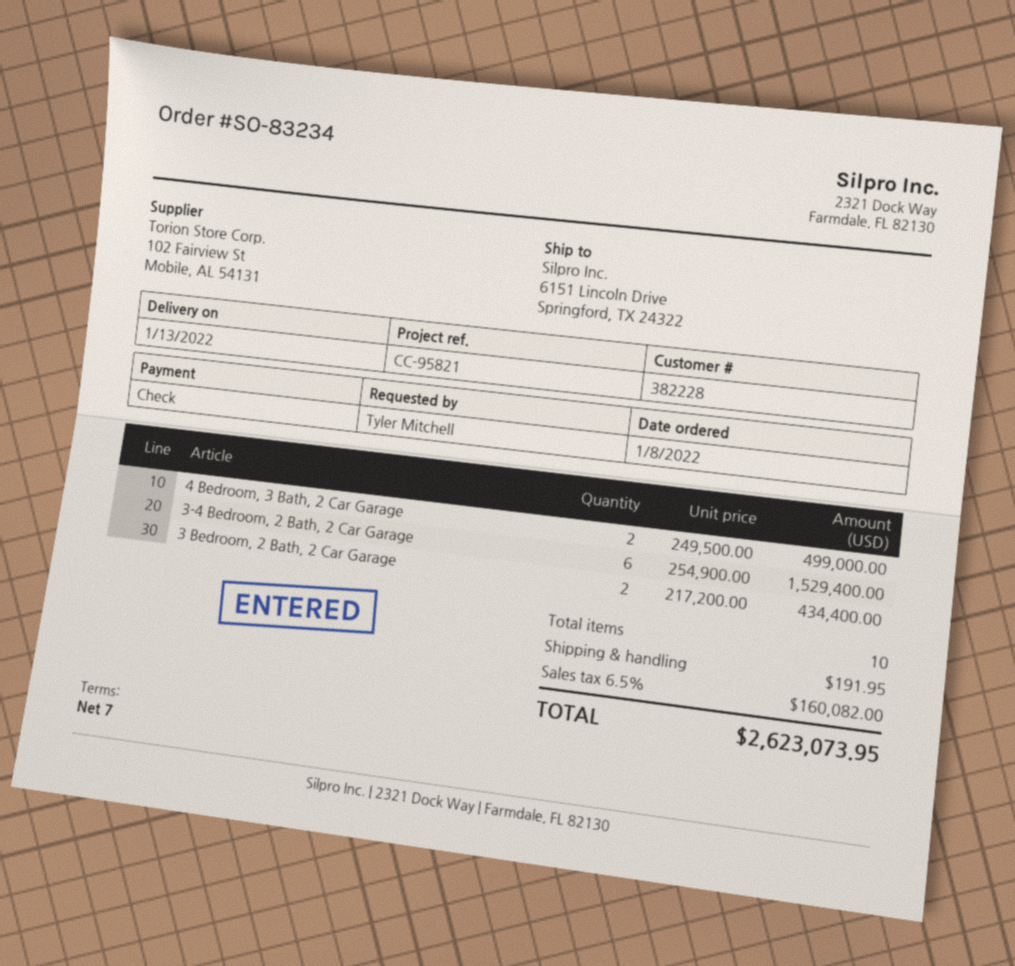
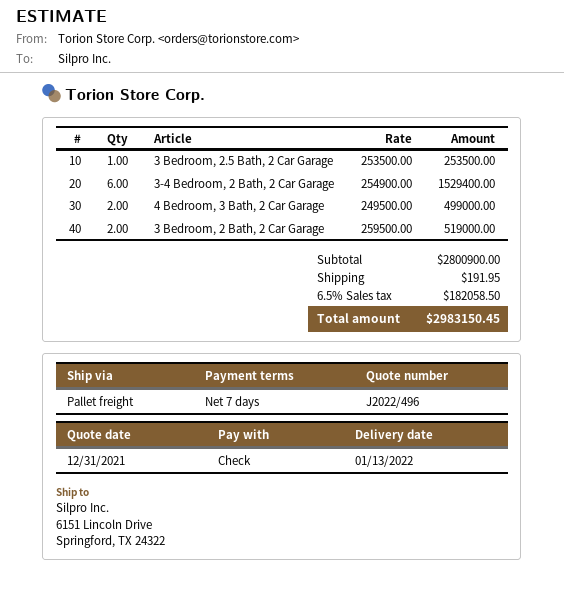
3 Bedroom, 2 Bath, 2 Car Garage: 2 x 217200.00 = 434400.00 -> 2 x 259500.00 = 519000.00
3 Bedroom, 2.5 Bath, 2 Car Garage: none -> 1 x 253500.00 = 253500.00
tax: 6.5% = 160082.00 -> 6.5% = 182058.50
total: 2623073.95 -> 2983150.45

